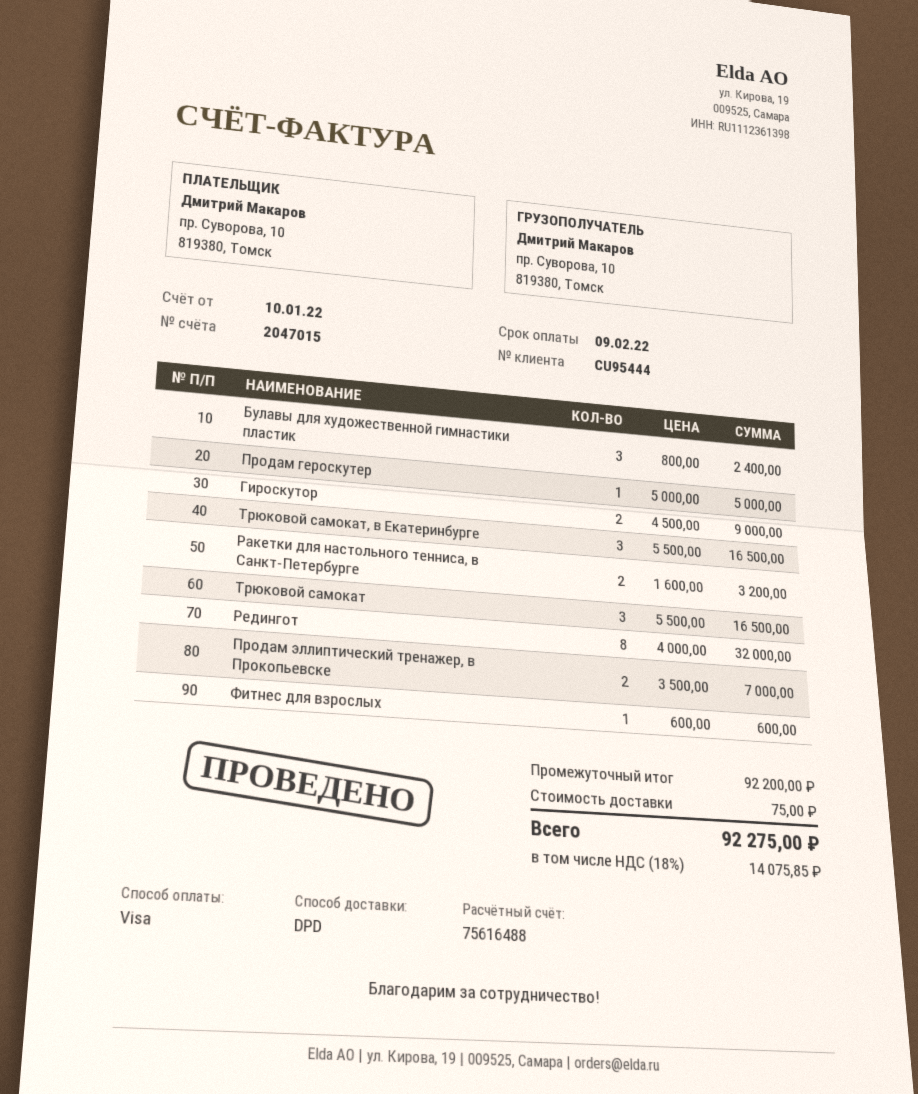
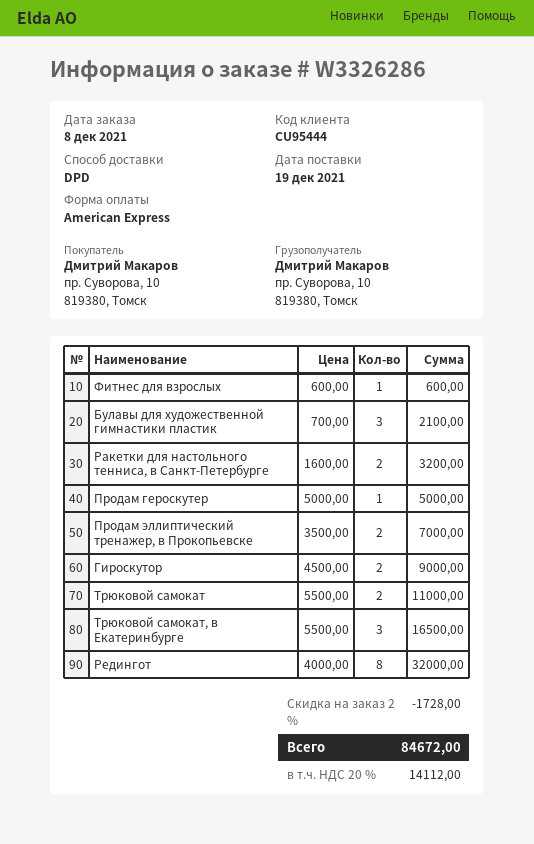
payment method: Visa -> American Express
Булавы для художественной гимнастики пластик: 3 x 800.00 = 2400.00 -> 3 x 700.00 = 2100.00
Трюковой самокат: 3 x 5500.00 = 16500.00 -> 2 x 5500.00 = 11000.00
discount: none -> 2% = 1728.00
shipping: 75.00 -> none
tax: 18% = 14075.85 -> 20% = 14112.00
total: 92275.00 -> 84672.00

